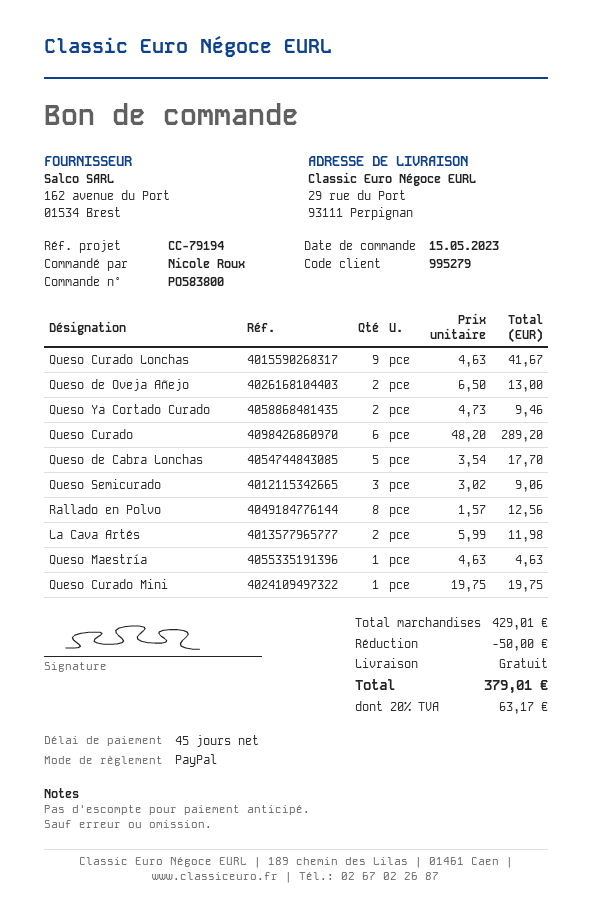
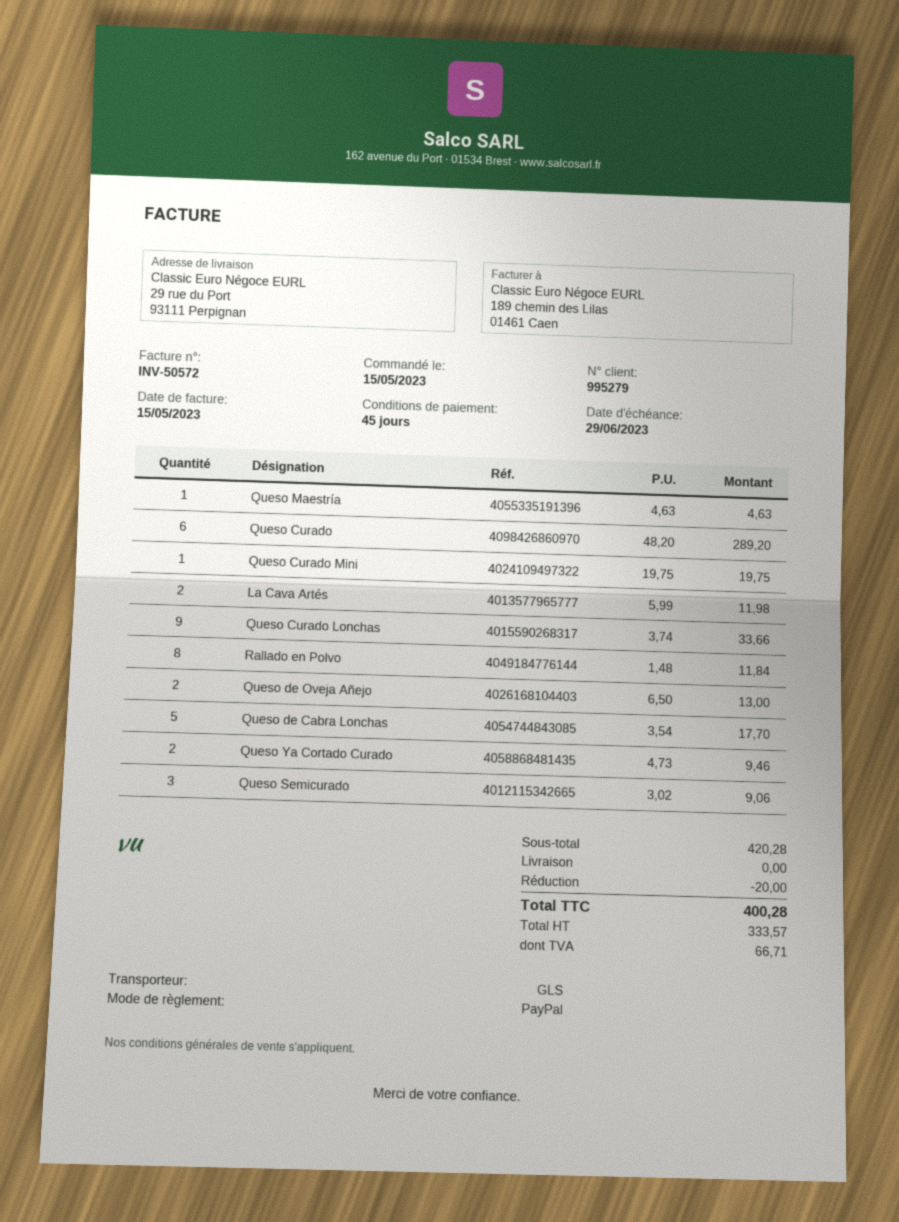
Queso Curado Lonchas: 9 x 4.63 = 41.67 -> 9 x 3.74 = 33.66
Rallado en Polvo: 8 x 1.57 = 12.56 -> 8 x 1.48 = 11.84
subtotal: 429.01 -> 420.28
discount: 50.00 -> 20.00
tax: 63.17 -> 66.71
total: 379.01 -> 400.28

